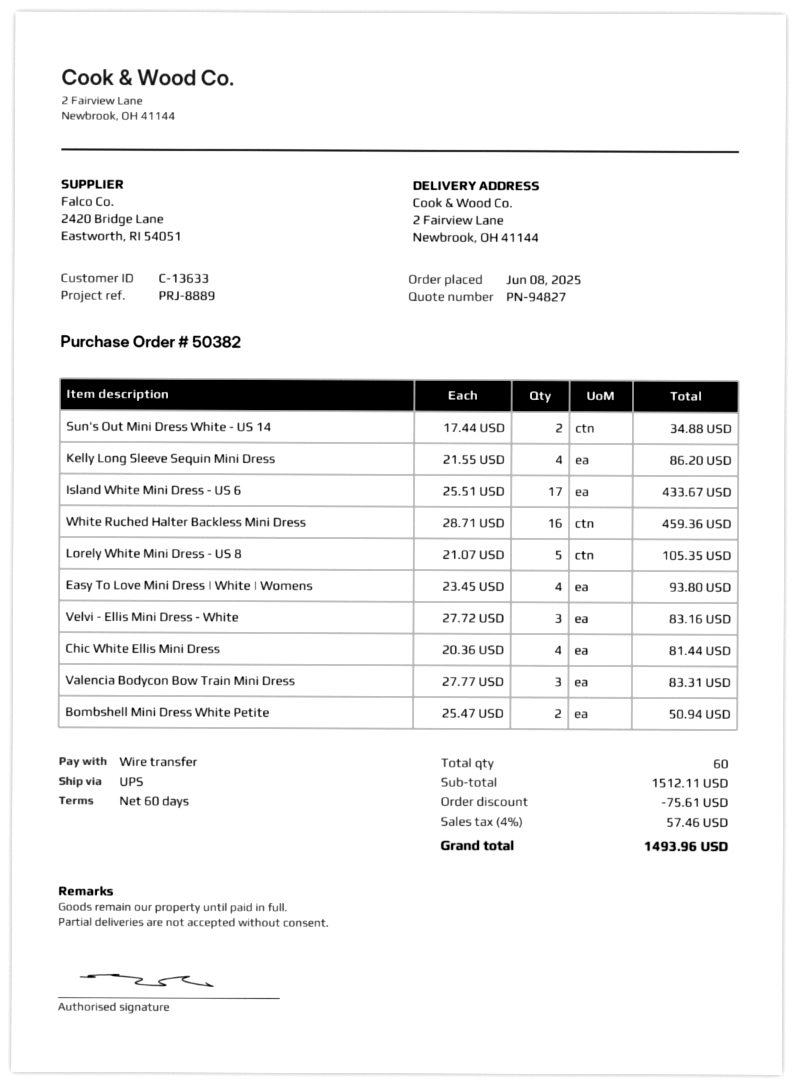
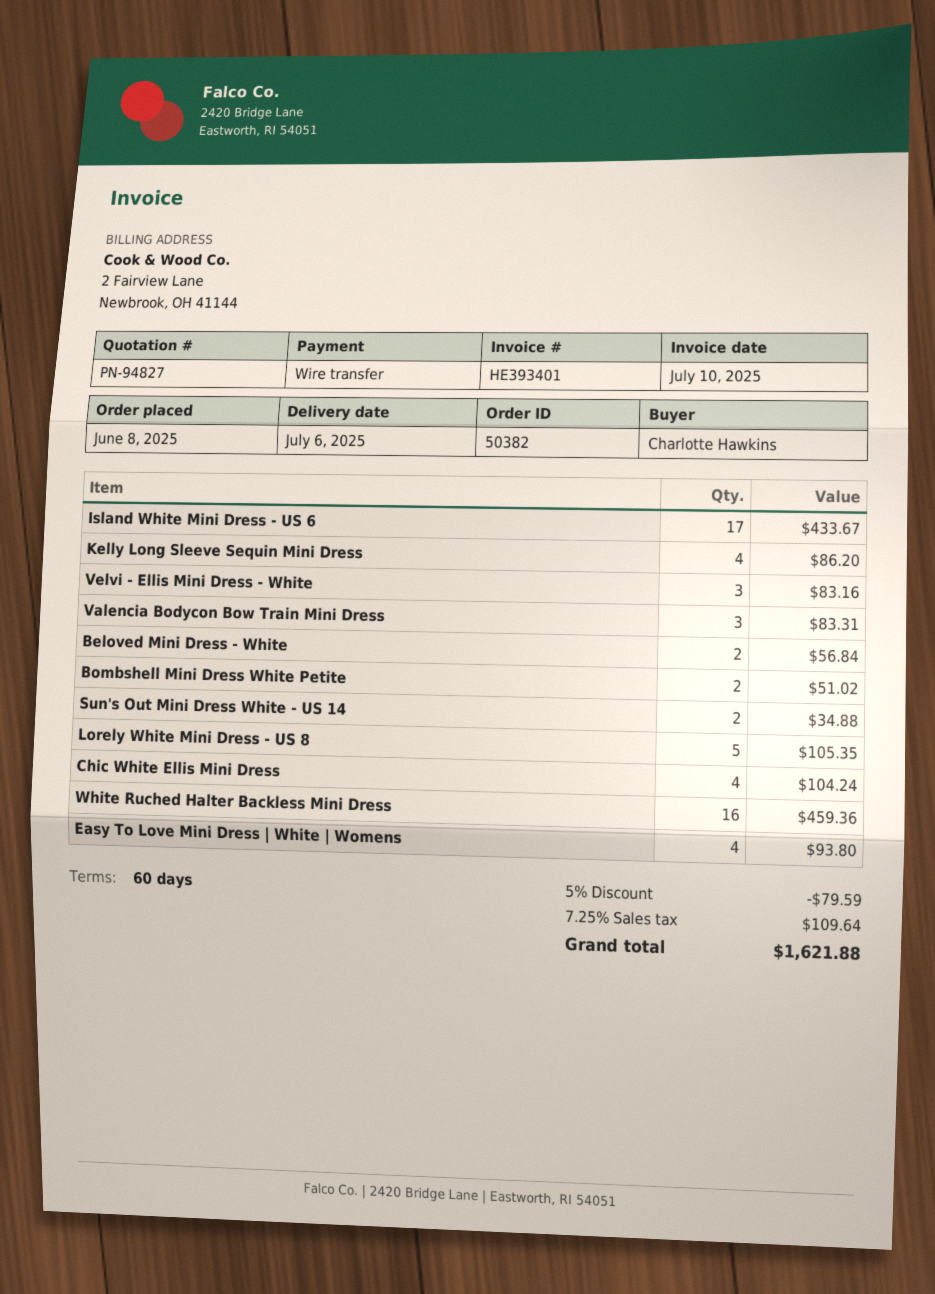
Chic White Ellis Mini Dress: 4 for 81.44 -> 4 for 104.24
Bombshell Mini Dress White Petite: 2 for 50.94 -> 2 for 51.02
Beloved Mini Dress - White: none -> 2 for 56.84
discount: 75.61 -> 79.59
tax: 4% = 57.46 -> 7.25% = 109.64
total: 1493.96 -> 1621.88

